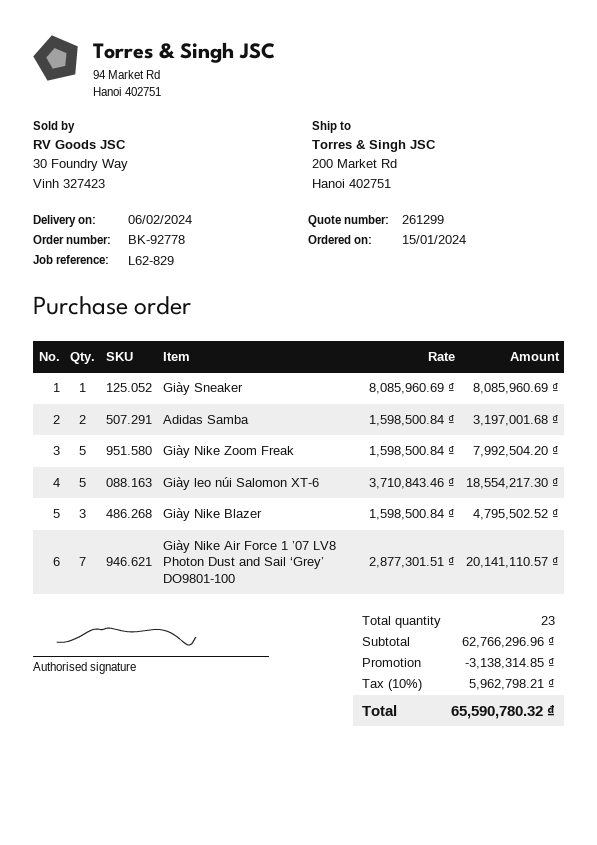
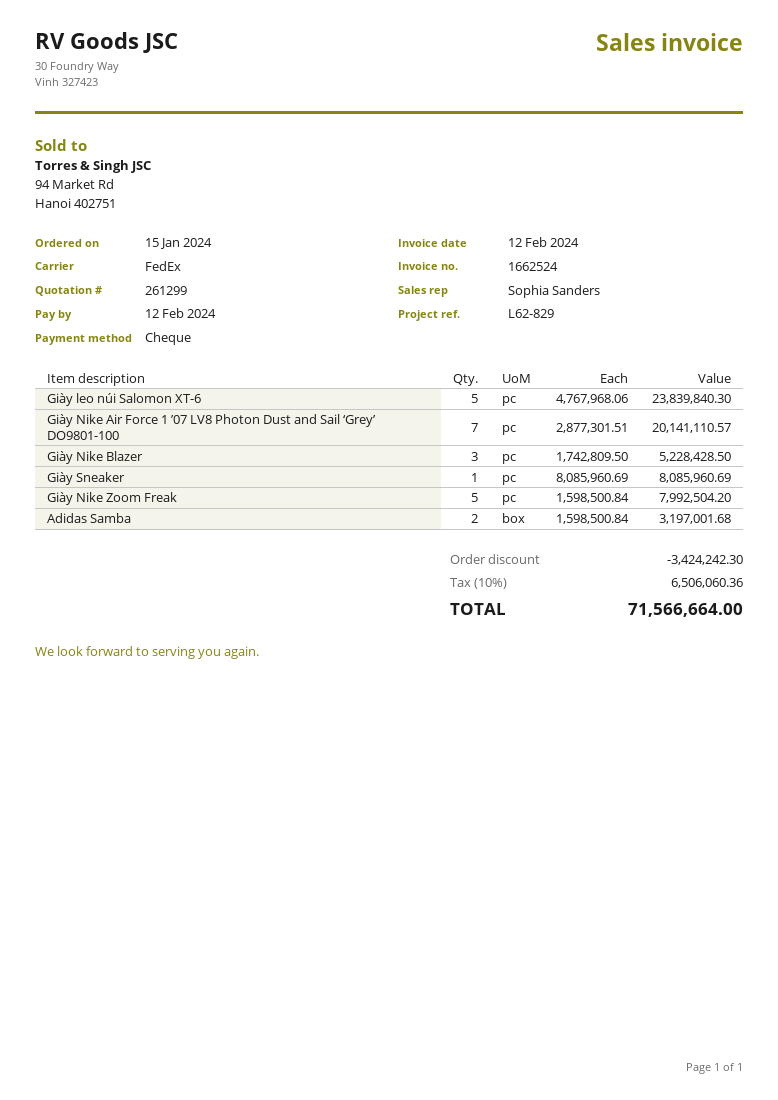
Giày leo núi Salomon XT-6: 5 x 3710843.46 = 18554217.30 -> 5 x 4767968.06 = 23839840.30
Giày Nike Blazer: 3 x 1598500.84 = 4795502.52 -> 3 x 1742809.50 = 5228428.50
discount: 3138314.85 -> 3424242.30
tax: 10% = 5962798.21 -> 10% = 6506060.36
total: 65590780.32 -> 71566664.00

